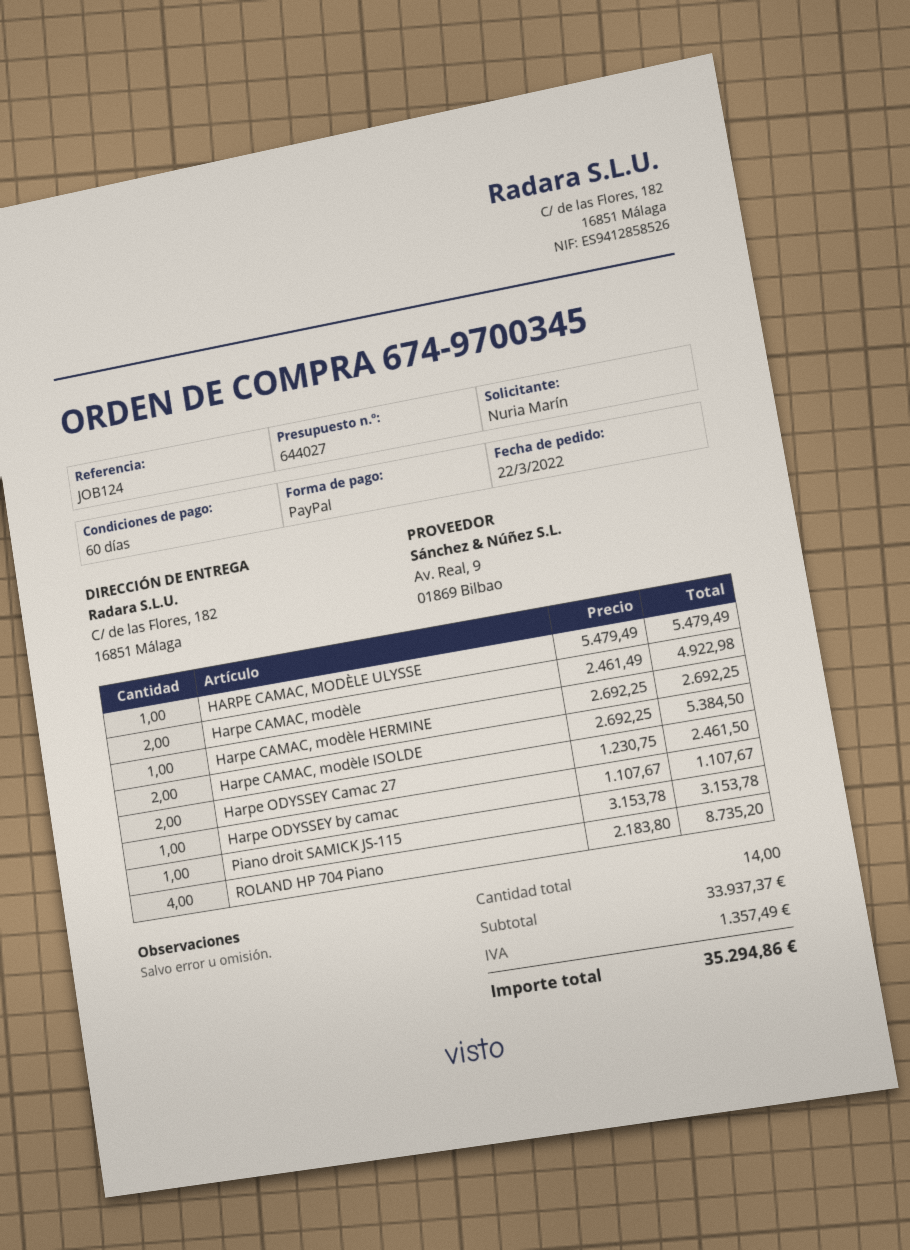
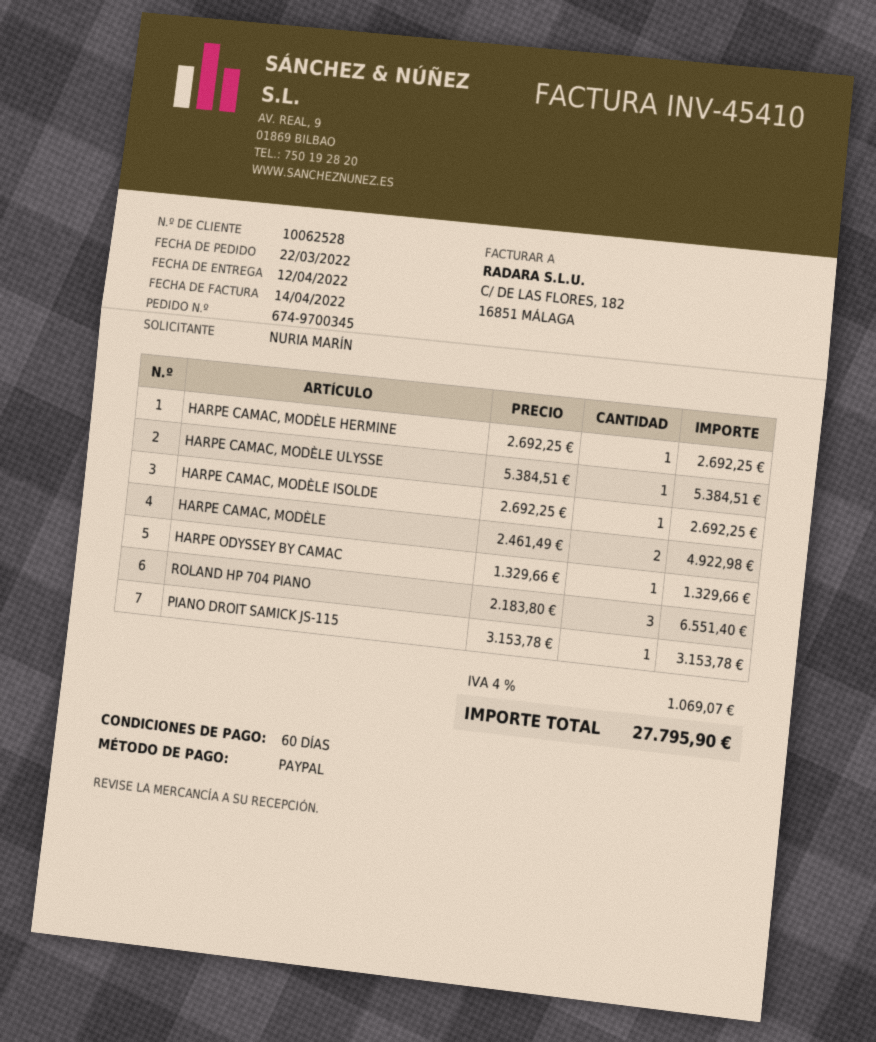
HARPE CAMAC, MODÈLE ULYSSE: 1 x 5479.49 = 5479.49 -> 1 x 5384.51 = 5384.51
Harpe CAMAC, modèle ISOLDE: 2 x 2692.25 = 5384.50 -> 1 x 2692.25 = 2692.25
Harpe ODYSSEY Camac 27: 2 x 1230.75 = 2461.50 -> none
Harpe ODYSSEY by camac: 1 x 1107.67 = 1107.67 -> 1 x 1329.66 = 1329.66
ROLAND HP 704 Piano: 4 x 2183.80 = 8735.20 -> 3 x 2183.80 = 6551.40
tax: 1357.49 -> 1069.07
total: 35294.86 -> 27795.90

